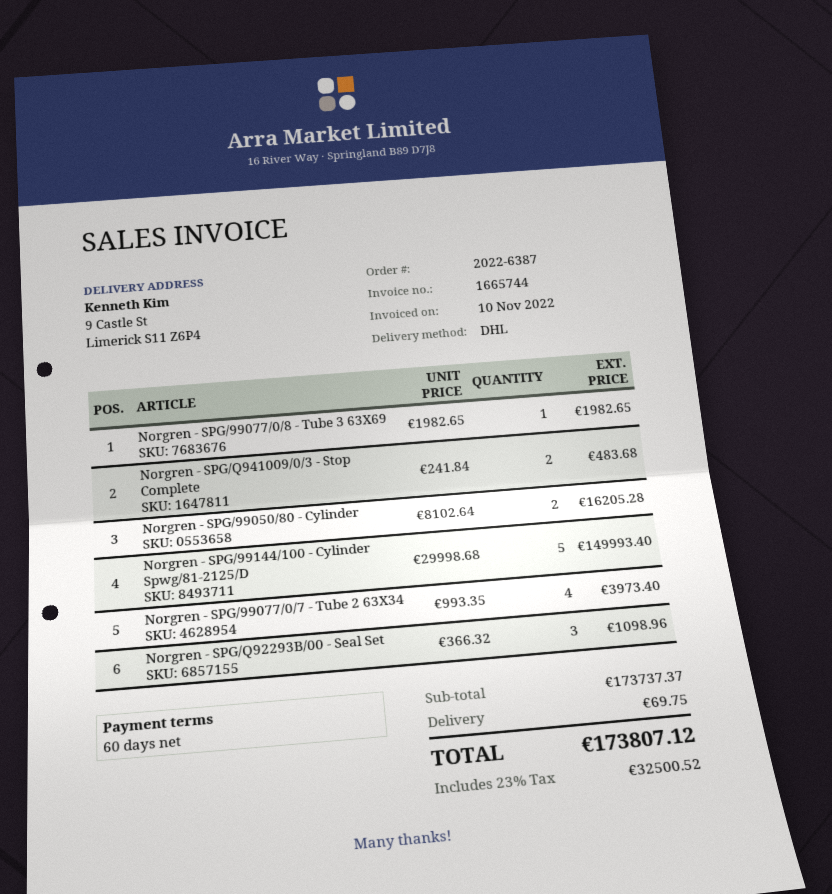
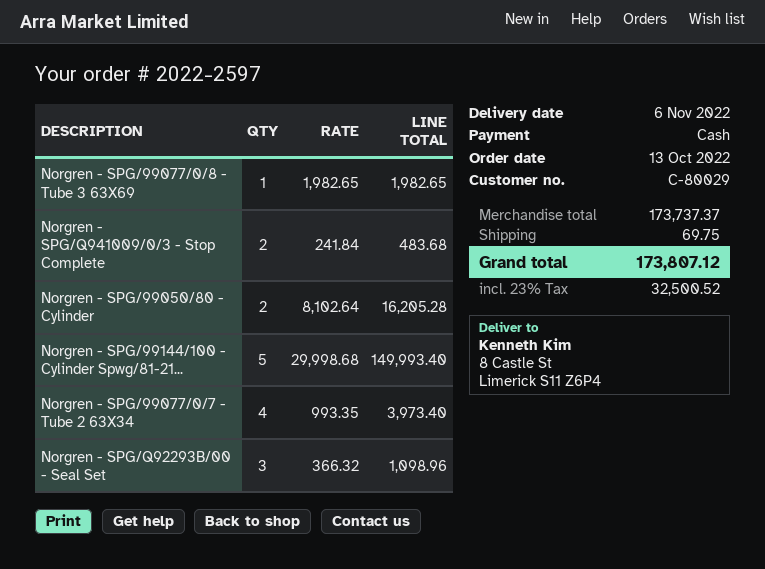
order number: 2022-6387 -> 2022-2597
ship to: 9 Castle St, Limerick S11 Z6P4 -> 8 Castle St, Limerick S11 Z6P4

